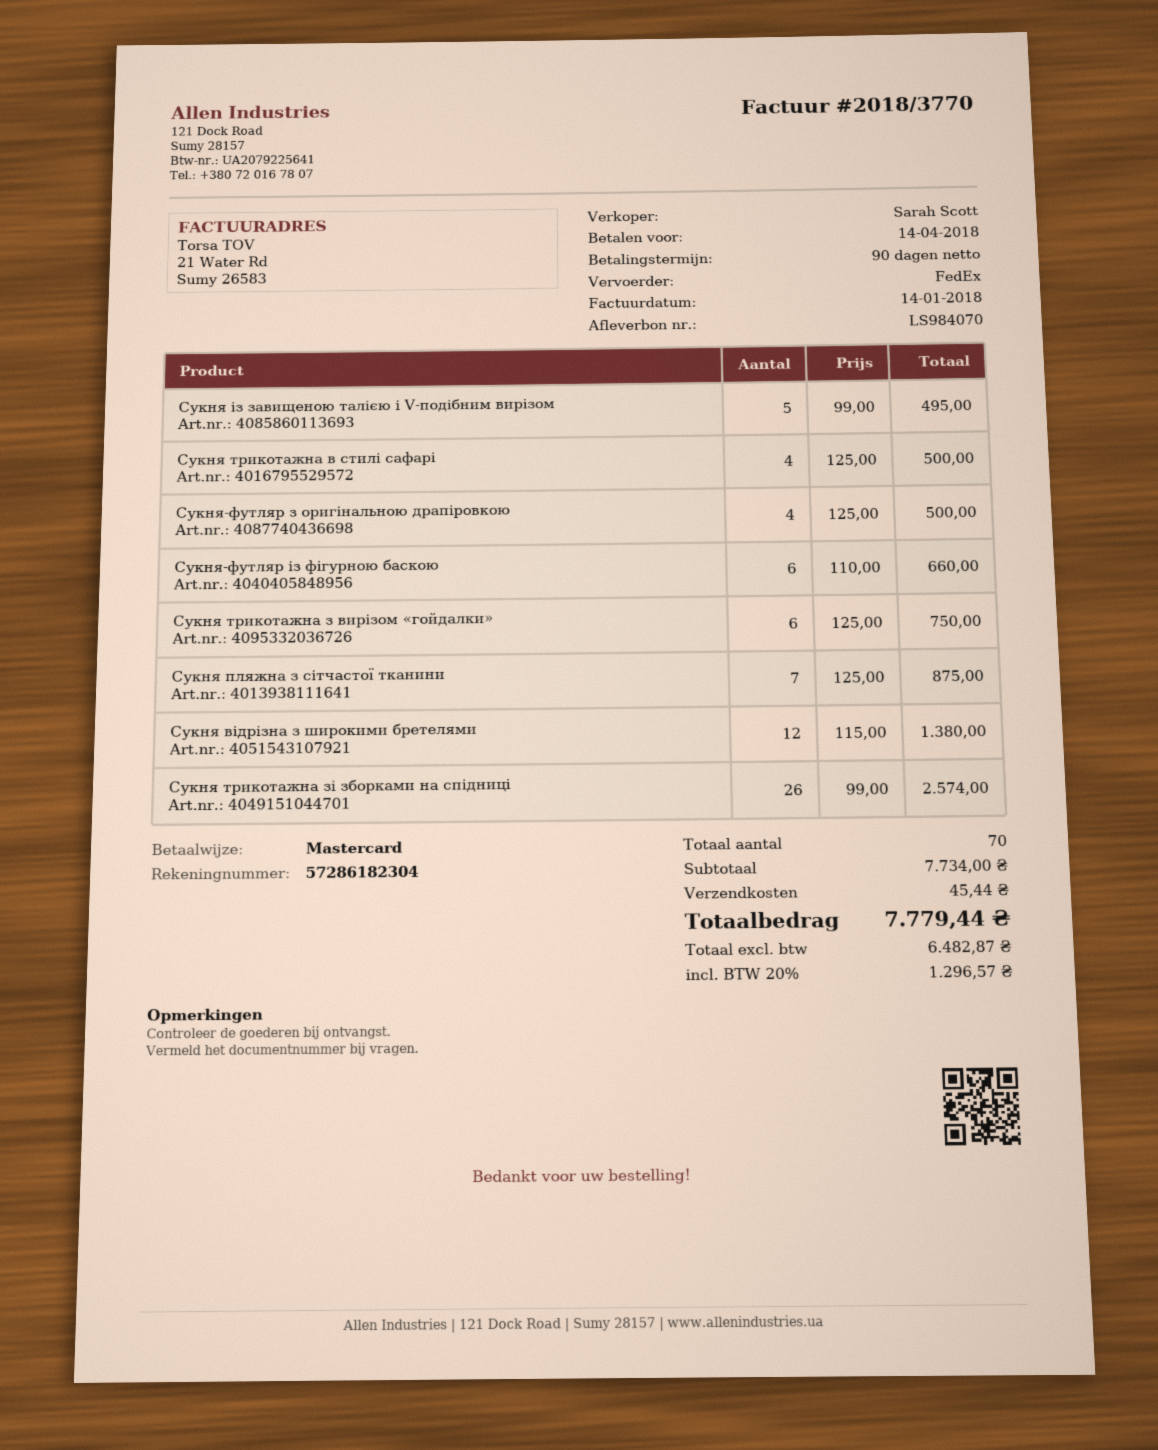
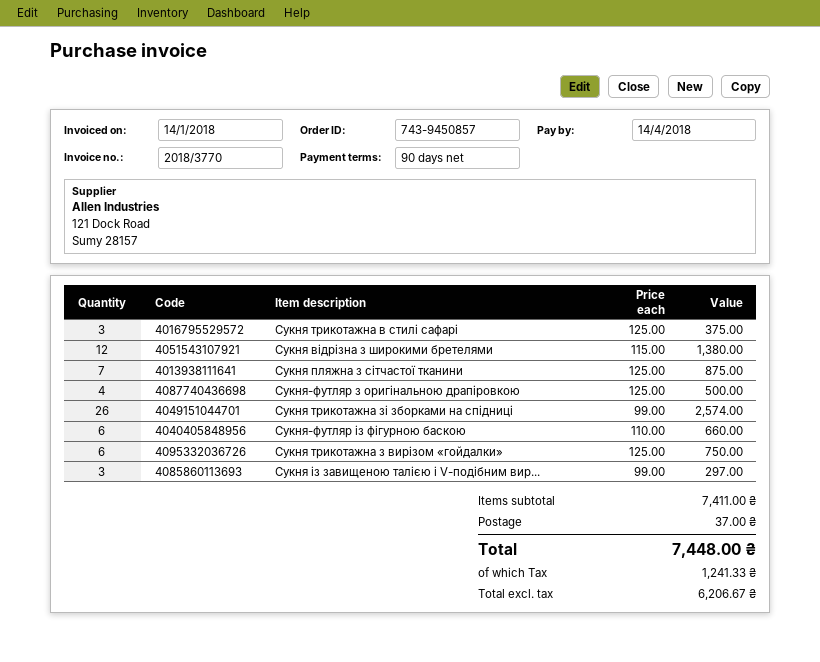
Сукня із завищеною талією і V-подібним вирізом: 5 x 99.00 = 495.00 -> 3 x 99.00 = 297.00
Сукня трикотажна в стилі сафарі: 4 x 125.00 = 500.00 -> 3 x 125.00 = 375.00
subtotal: 7734.00 -> 7411.00
shipping: 45.44 -> 37.00
net: 6482.87 -> 6206.67
tax: 1296.57 -> 1241.33
total: 7779.44 -> 7448.00

